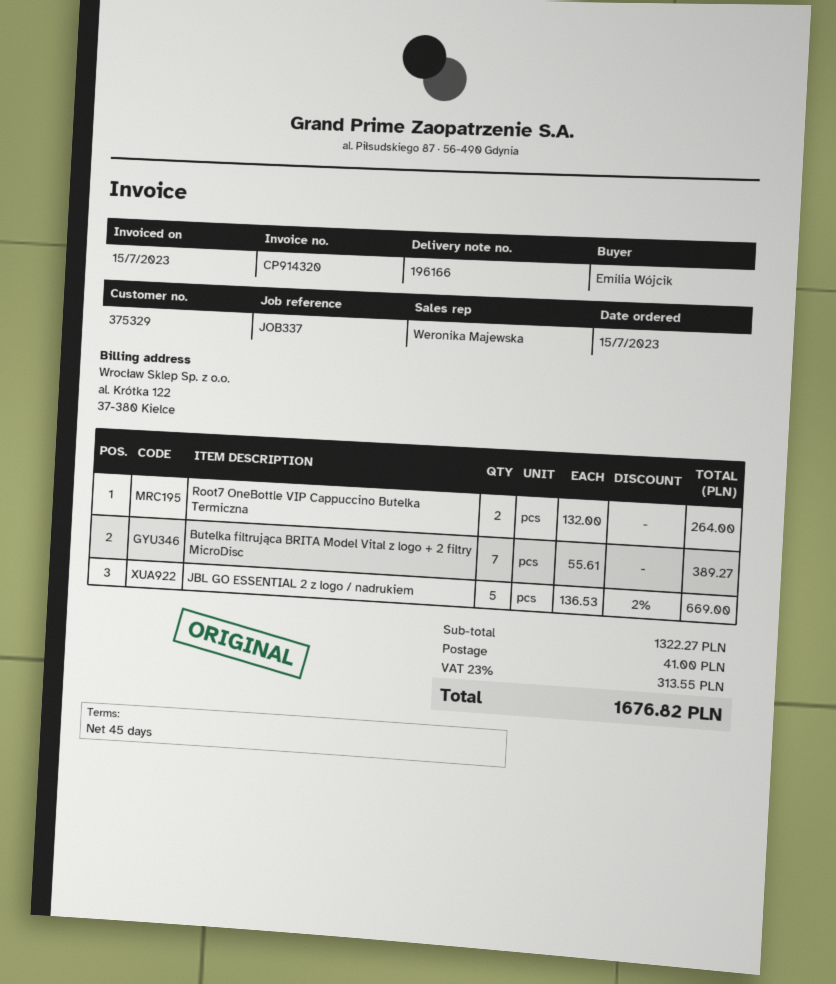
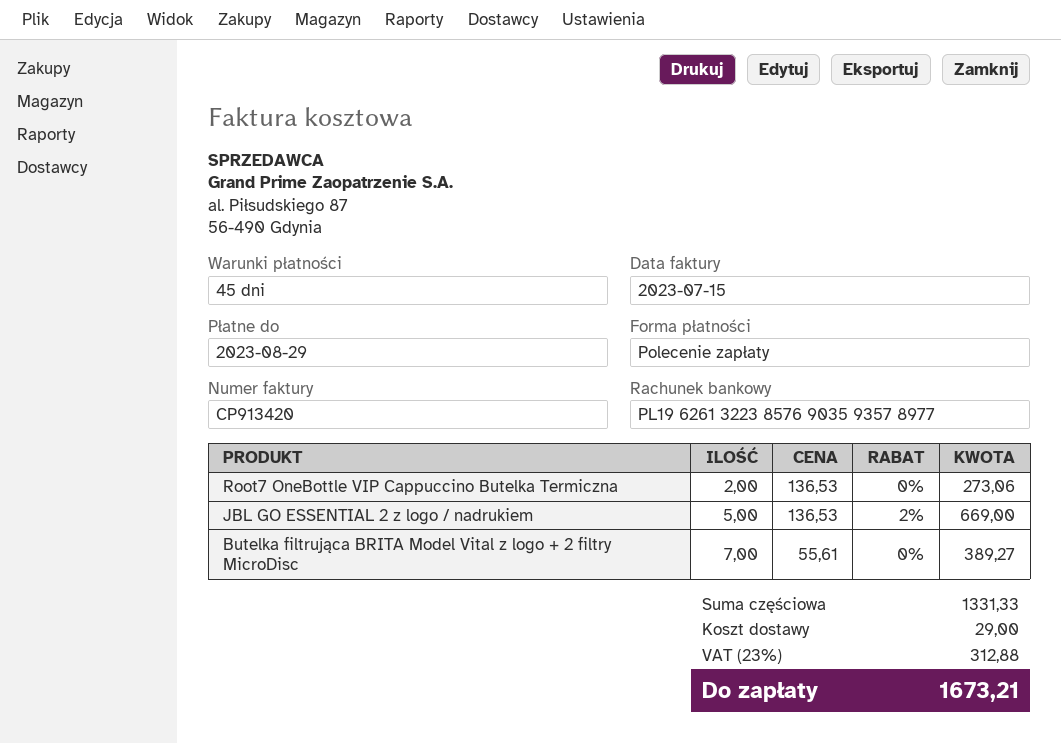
invoice number: CP914320 -> CP913420
Root7 OneBottle VIP Cappuccino Butelka Termiczna: 2 x 132.00 = 264.00 -> 2 x 136.53 = 273.06
subtotal: 1322.27 -> 1331.33
shipping: 41.00 -> 29.00
tax: 23% = 313.55 -> 23% = 312.88
total: 1676.82 -> 1673.21

